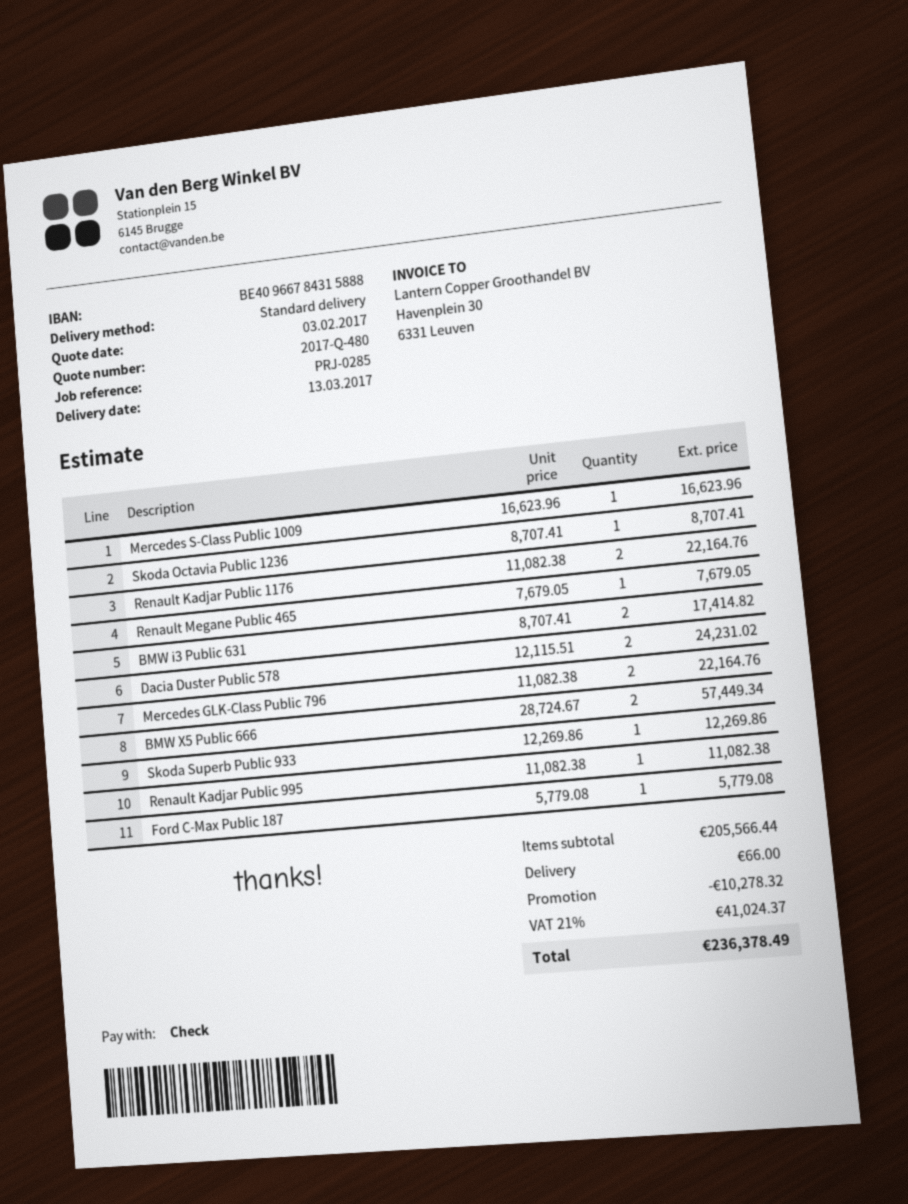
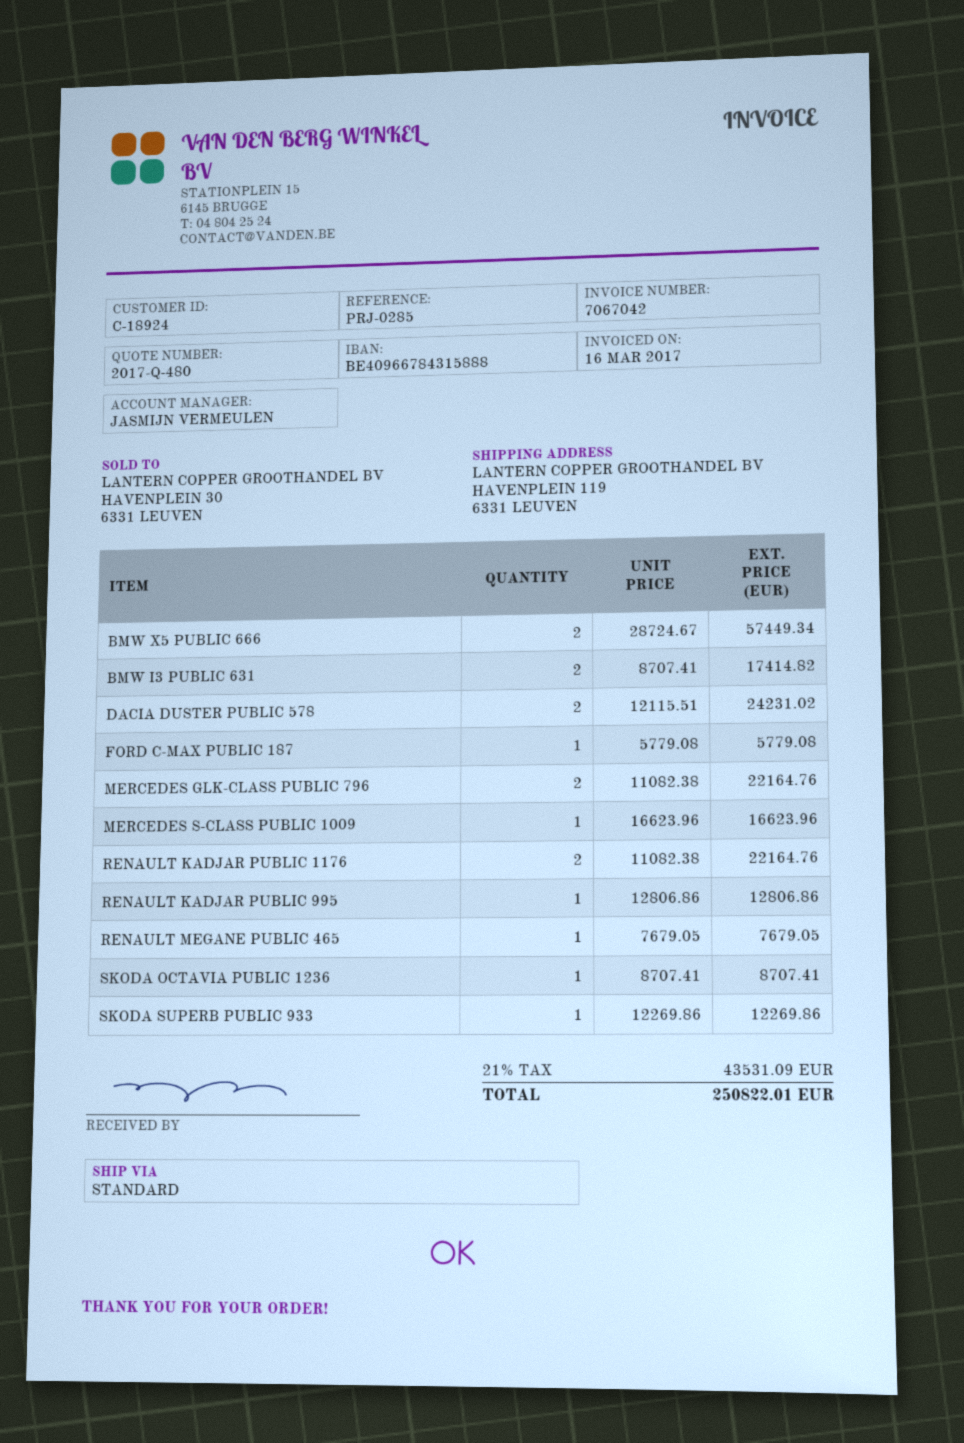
Renault Kadjar Public 995: 1 x 11082.38 = 11082.38 -> 1 x 12806.86 = 12806.86
discount: 10278.32 -> none
shipping: 66.00 -> none
tax: 21% = 41024.37 -> 21% = 43531.09
total: 236378.49 -> 250822.01

